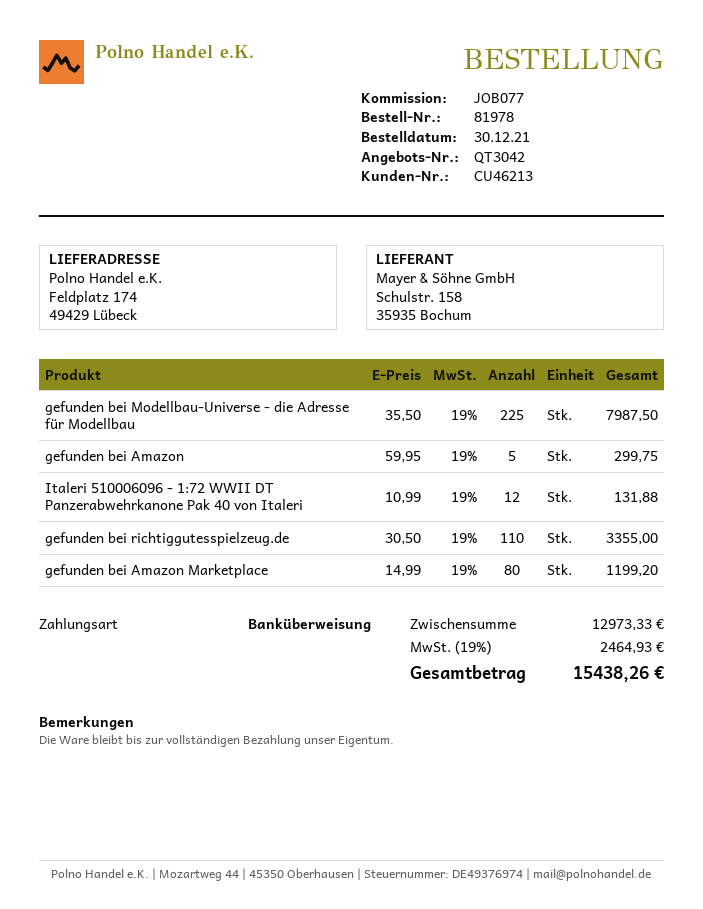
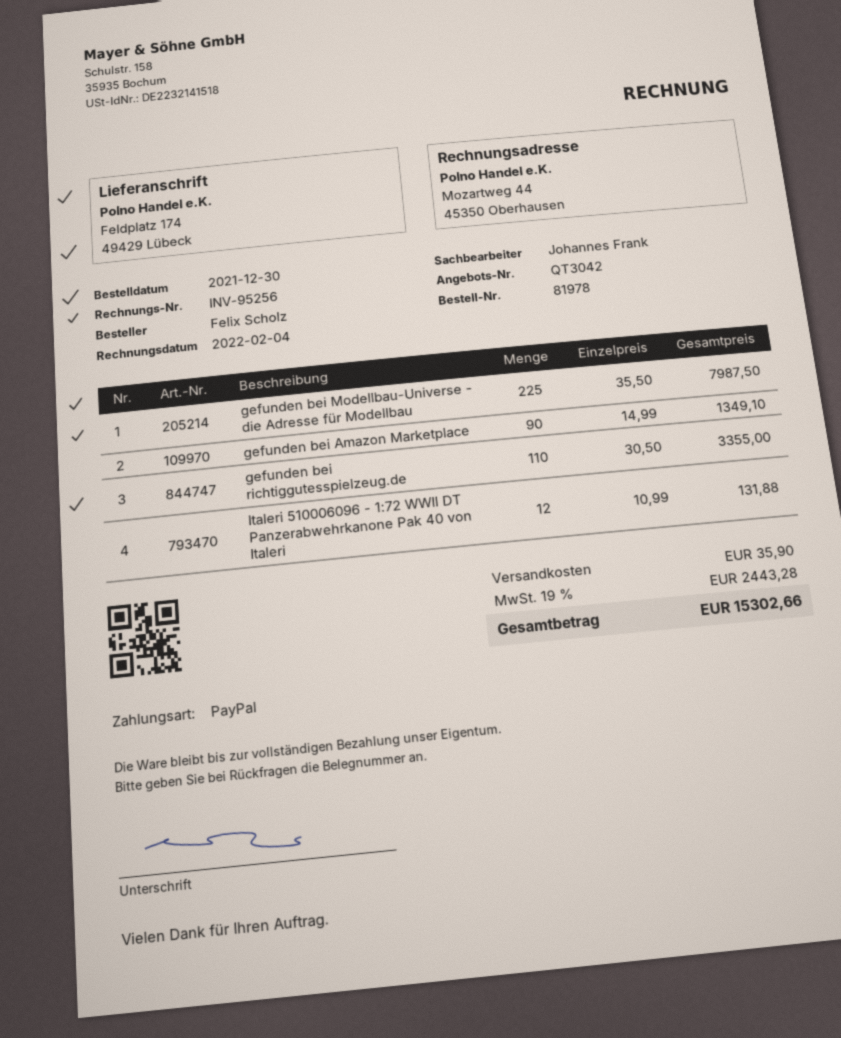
payment method: bank transfer -> PayPal
gefunden bei Amazon: 5 x 59.95 = 299.75 -> none
gefunden bei Amazon Marketplace: 80 x 14.99 = 1199.20 -> 90 x 14.99 = 1349.10
shipping: none -> 35.90
tax: 19% = 2464.93 -> 19% = 2443.28
total: 15438.26 -> 15302.66

